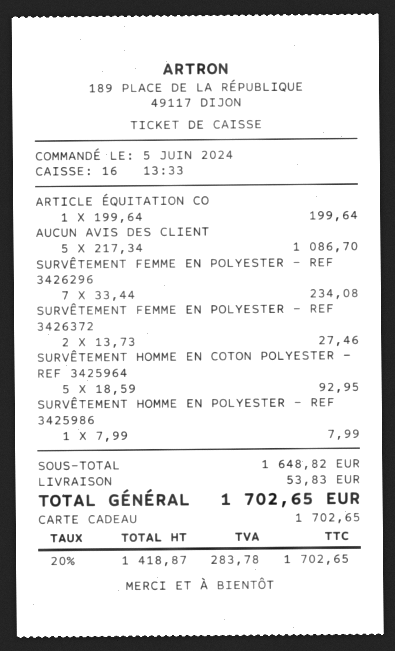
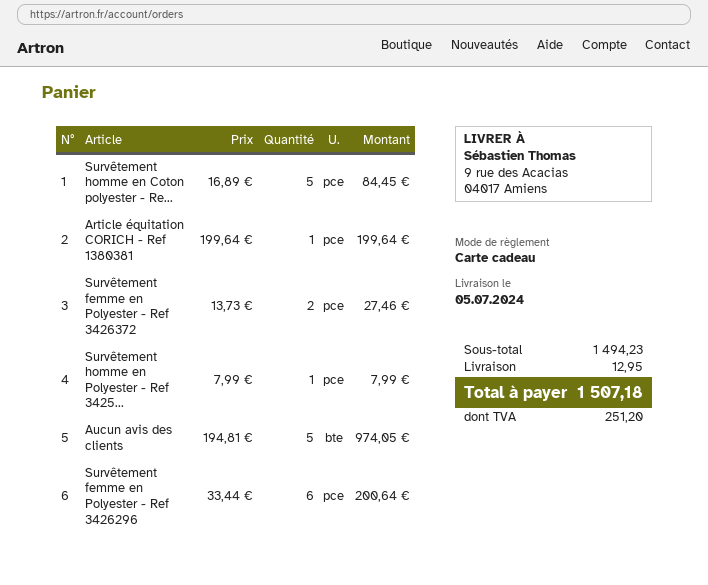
AUCUN AVIS DES CLIENT: 5 x 217.34 = 1086.70 -> 5 x 194.81 = 974.05
SURVÊTEMENT FEMME EN POLYESTER - REF 3426296: 7 x 33.44 = 234.08 -> 6 x 33.44 = 200.64
SURVÊTEMENT HOMME EN COTON POLYESTER - REF 3425964: 5 x 18.59 = 92.95 -> 5 x 16.89 = 84.45
subtotal: 1648.82 -> 1494.23
shipping: 53.83 -> 12.95
tax: 283.78 -> 251.20
total: 1702.65 -> 1507.18

